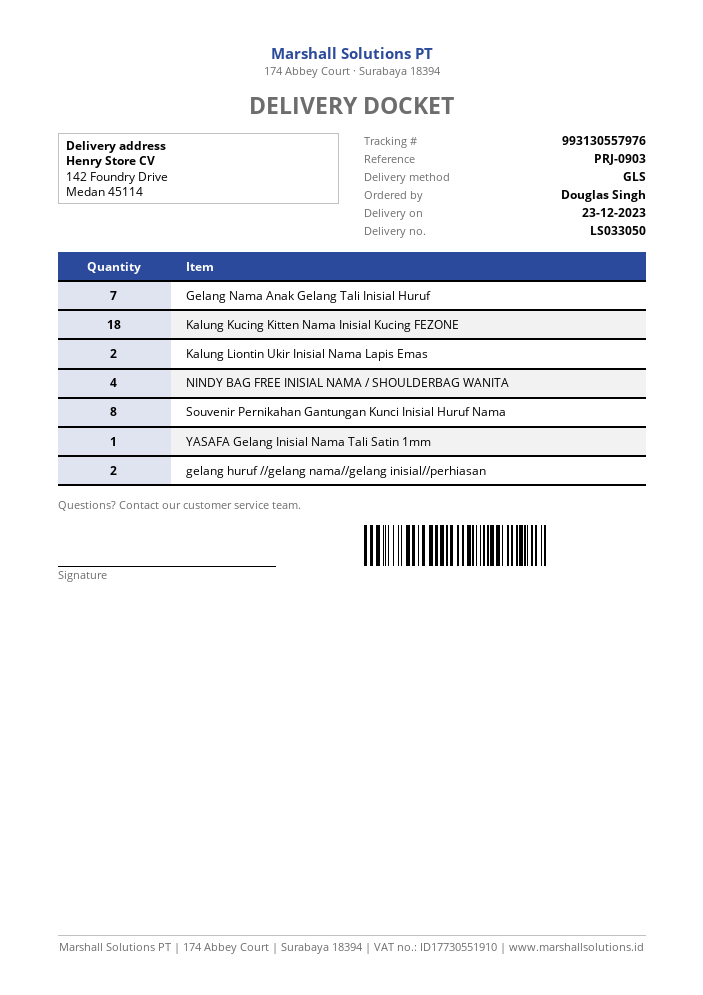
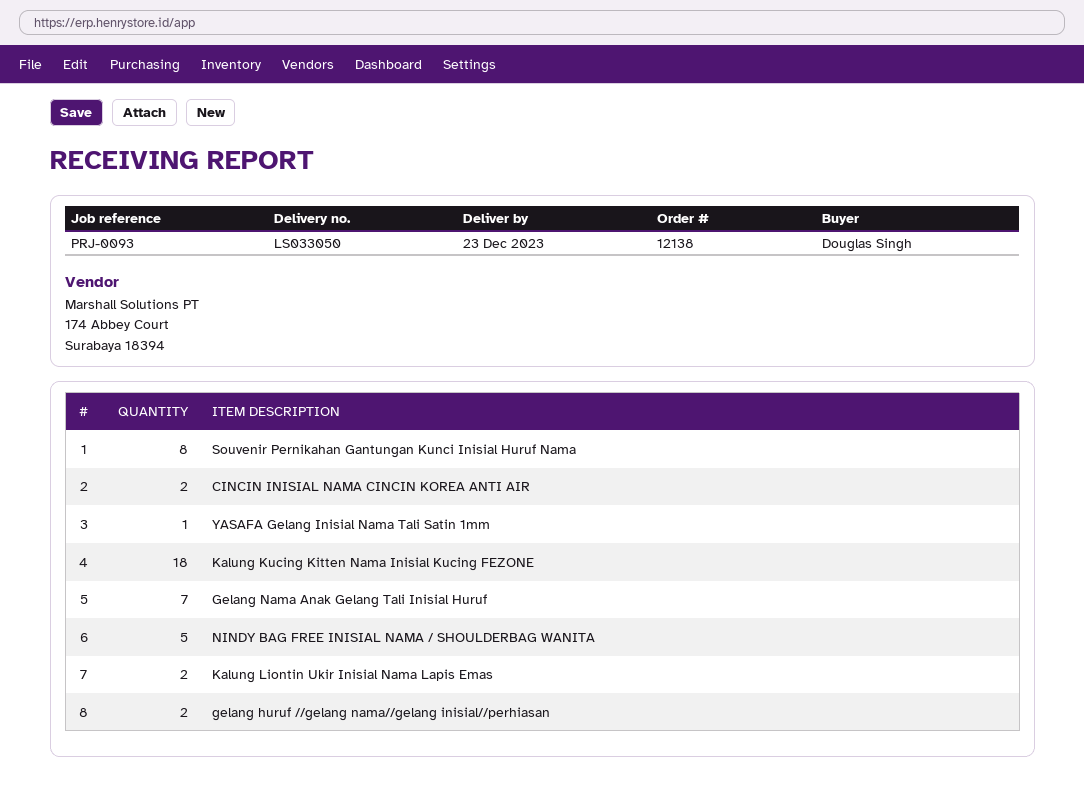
reference: PRJ-0903 -> PRJ-0093
NINDY BAG FREE INISIAL NAMA / SHOULDERBAG WANITA: 4 -> 5
CINCIN INISIAL NAMA CINCIN KOREA ANTI AIR: none -> 2

